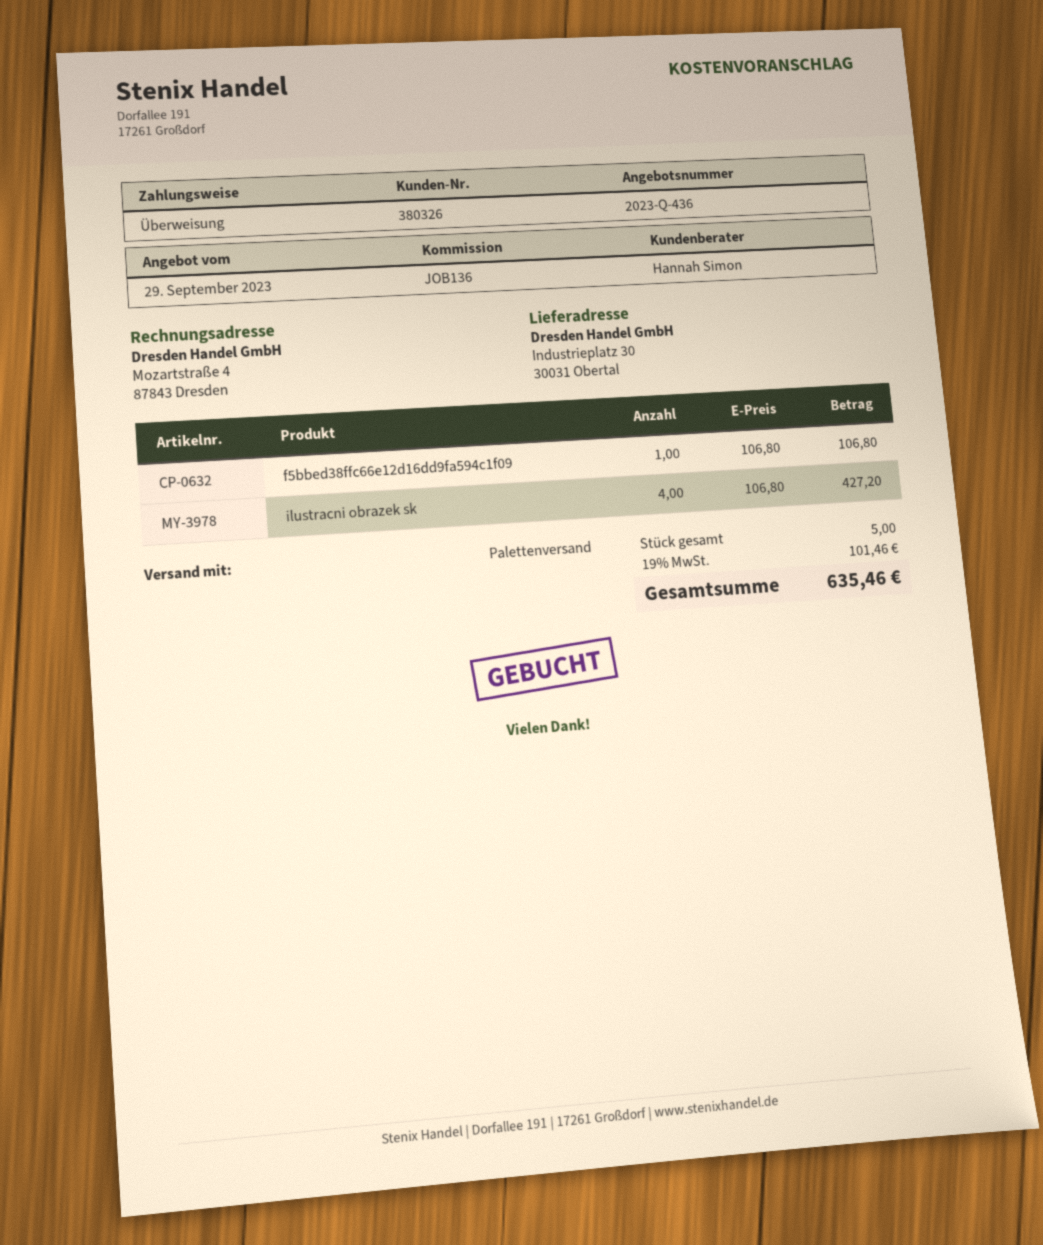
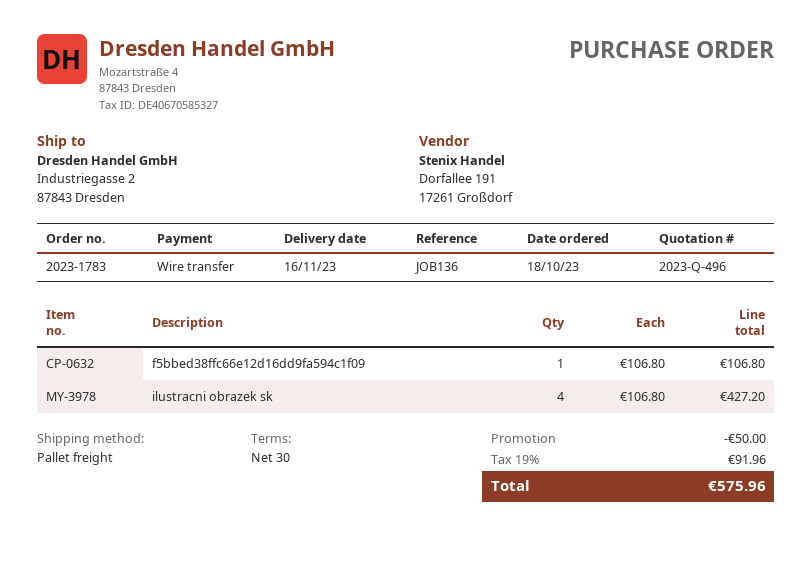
quote number: 2023-Q-436 -> 2023-Q-496
ship to: Industrieplatz 30, 30031 Obertal -> Industriegasse 2, 87843 Dresden
discount: none -> 50.00
tax: 19% = 101.46 -> 19% = 91.96
total: 635.46 -> 575.96

